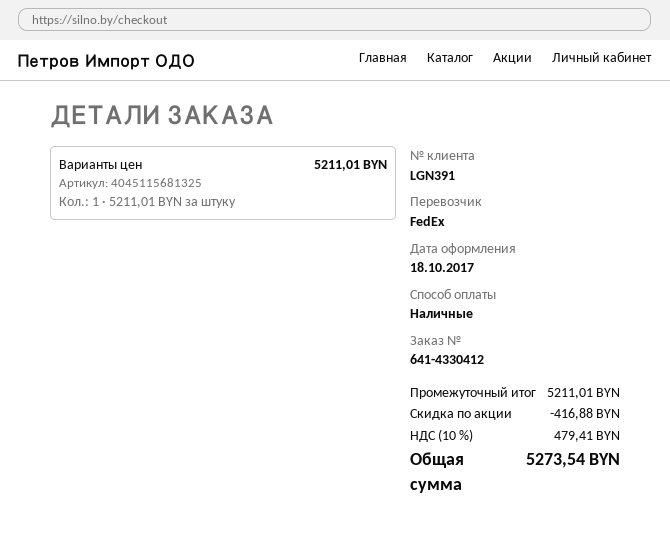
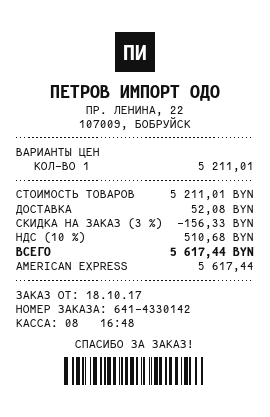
order number: 641-4330412 -> 641-4330142
payment method: cash -> American Express
discount: 416.88 -> 156.33
shipping: none -> 52.08
tax: 10% = 479.41 -> 10% = 510.68
total: 5273.54 -> 5617.44

